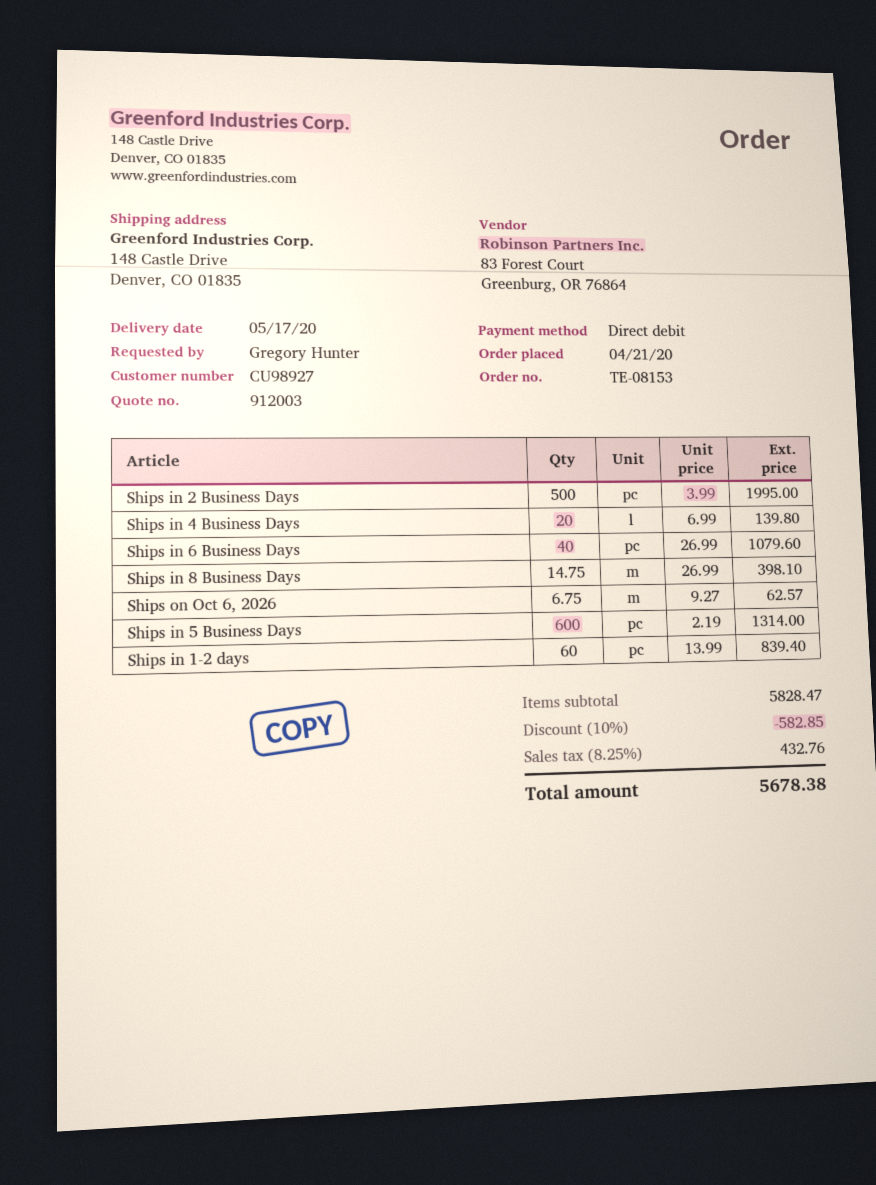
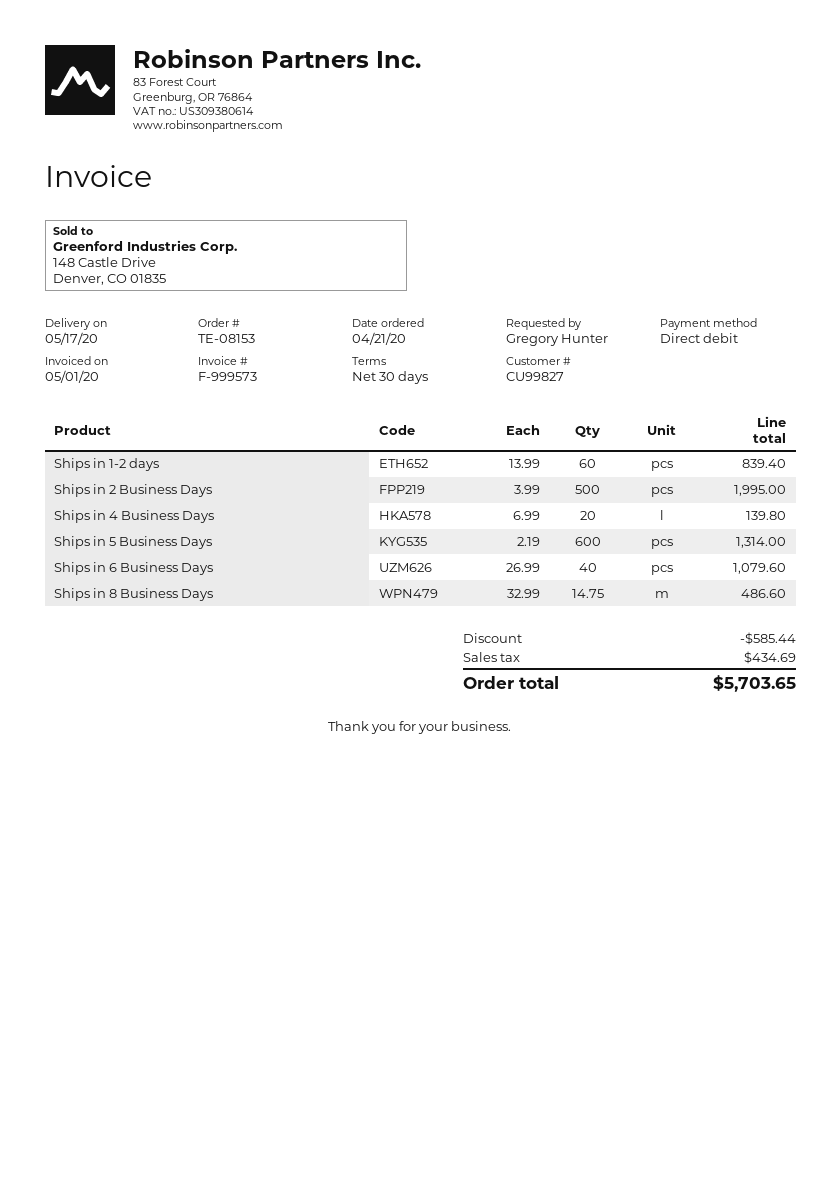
customer number: CU98927 -> CU99827
Ships in 8 Business Days: 14.75 x 26.99 = 398.10 -> 14.75 x 32.99 = 486.60
Ships on Oct 6, 2026: 6.75 x 9.27 = 62.57 -> none
discount: 582.85 -> 585.44
tax: 432.76 -> 434.69
total: 5678.38 -> 5703.65

